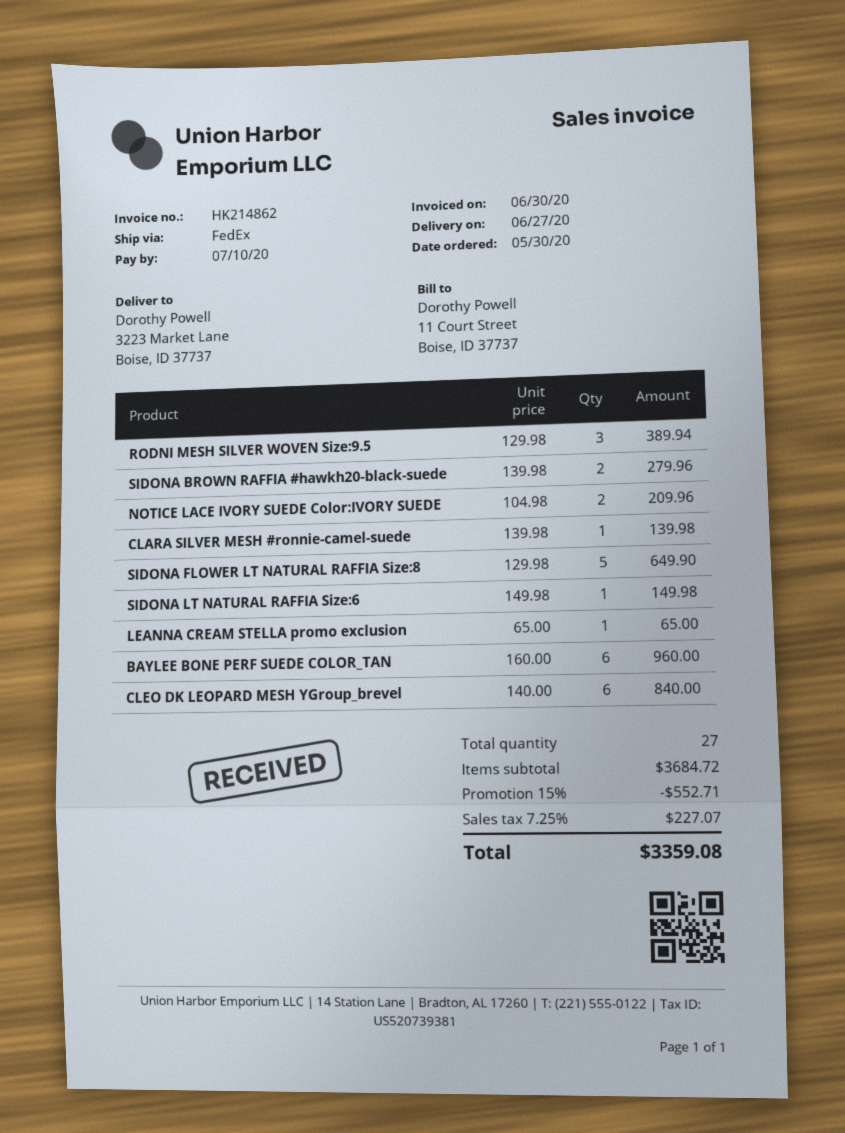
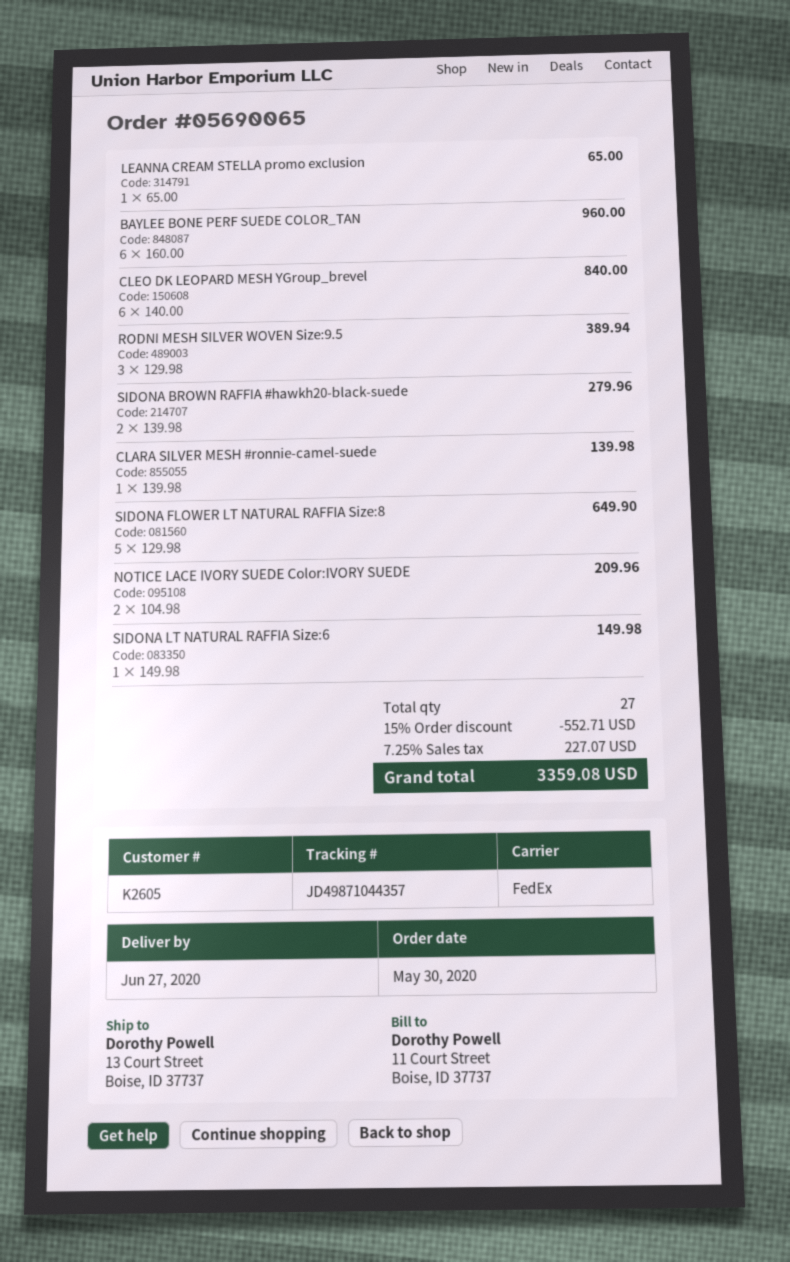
ship to: 3223 Market Lane, Boise, ID 37737 -> 13 Court Street, Boise, ID 37737

